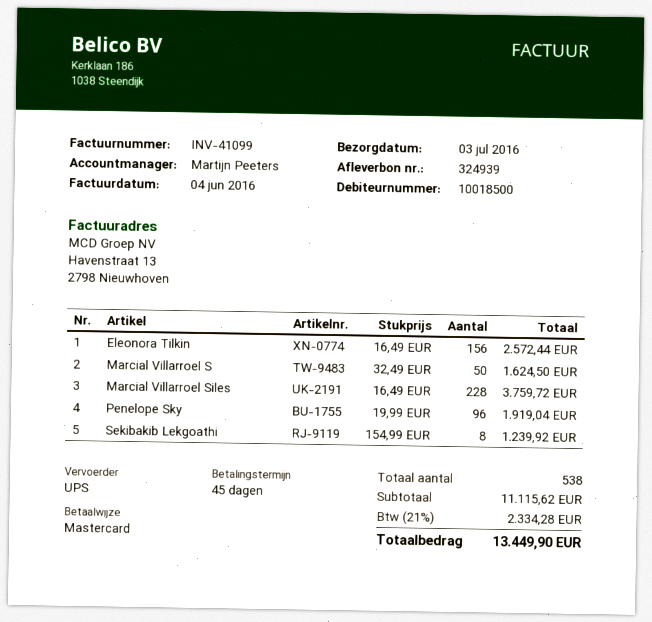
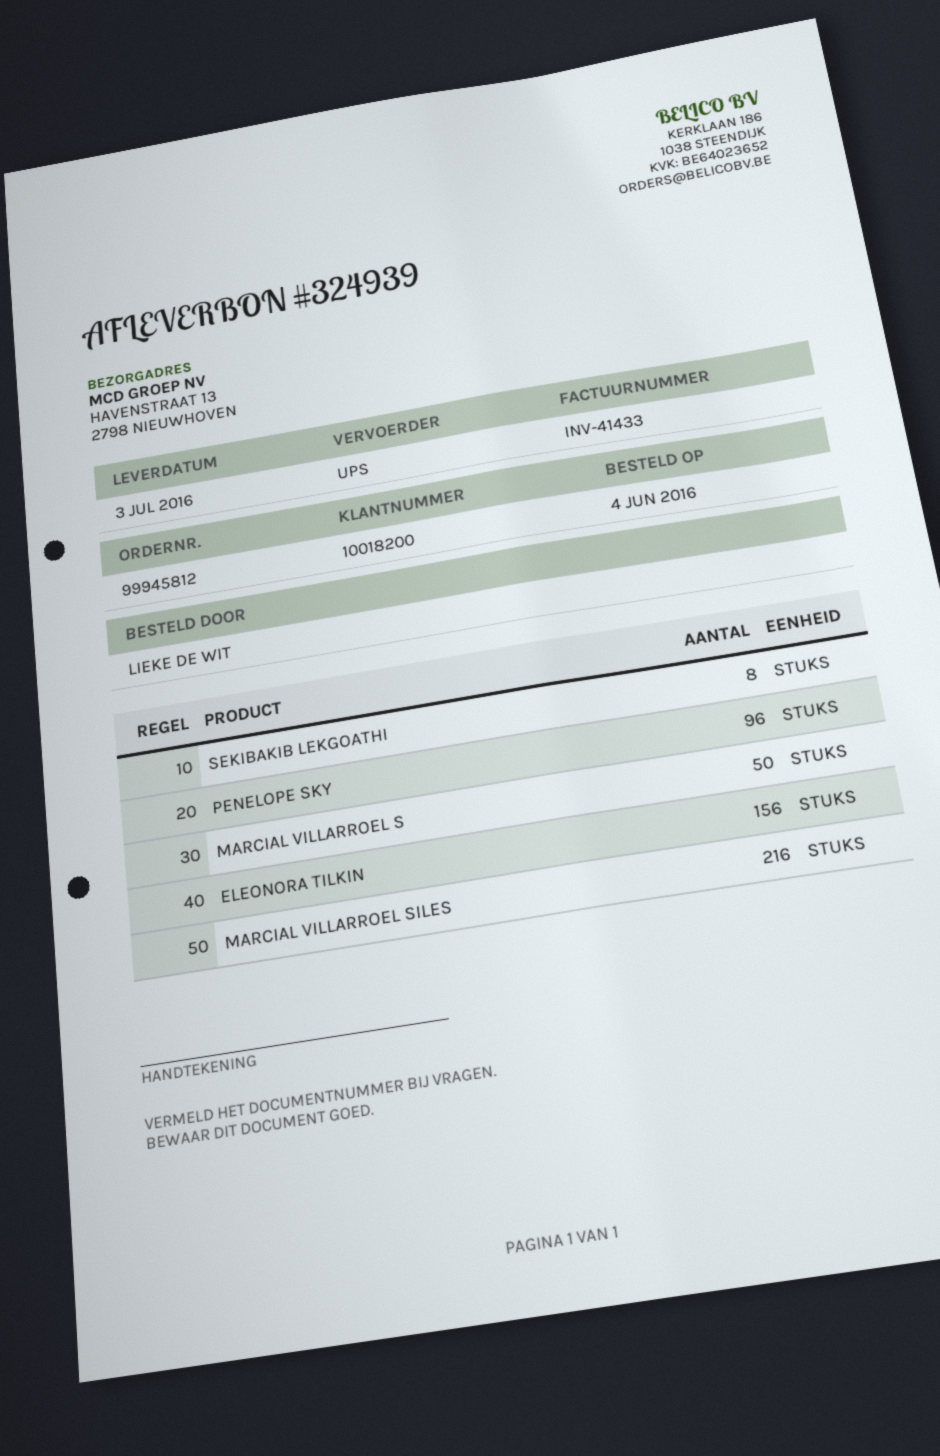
invoice number: INV-41099 -> INV-41433
customer number: 10018500 -> 10018200
Marcial Villarroel Siles: 228 -> 216

